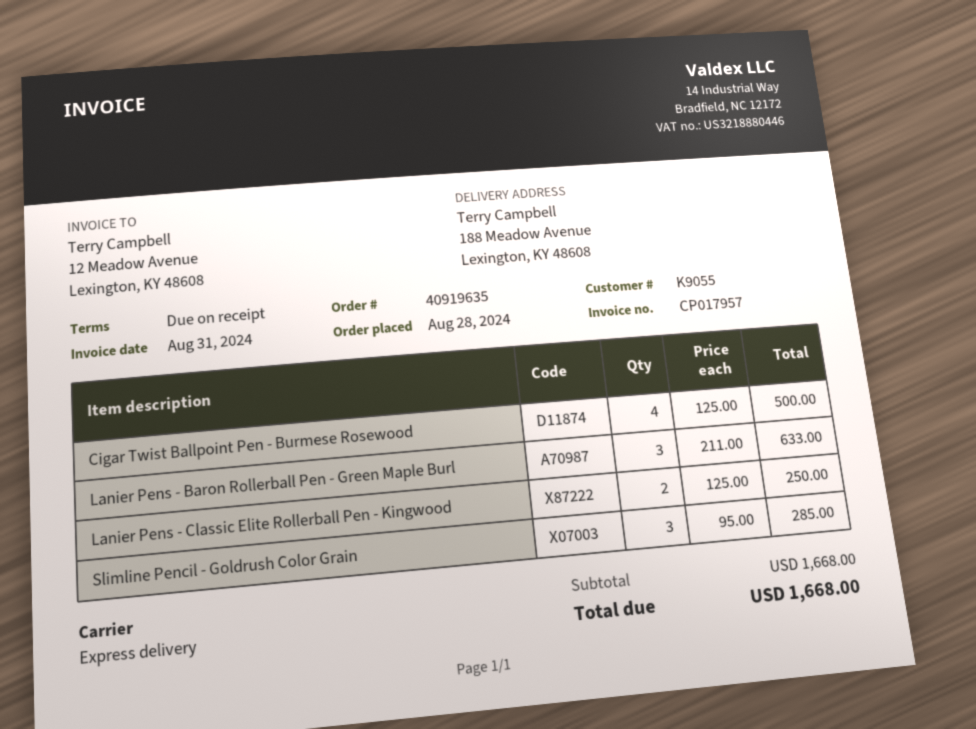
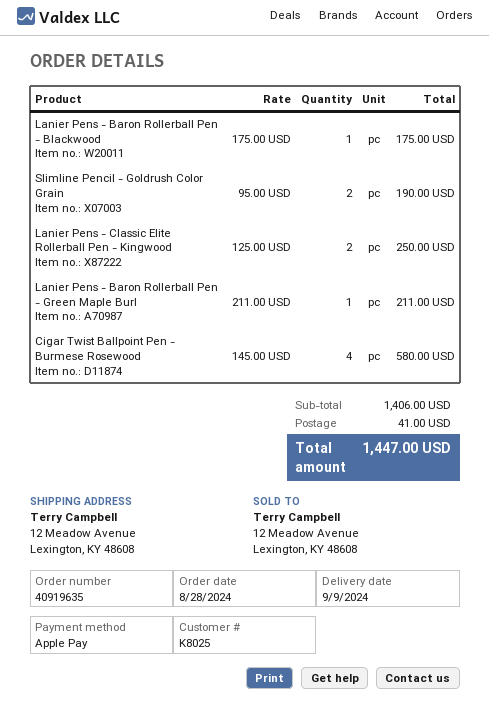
customer number: K9055 -> K8025
ship to: 188 Meadow Avenue, Lexington, KY 48608 -> 12 Meadow Avenue, Lexington, KY 48608
Cigar Twist Ballpoint Pen - Burmese Rosewood: 4 x 125.00 = 500.00 -> 4 x 145.00 = 580.00
Lanier Pens - Baron Rollerball Pen - Green Maple Burl: 3 x 211.00 = 633.00 -> 1 x 211.00 = 211.00
Slimline Pencil - Goldrush Color Grain: 3 x 95.00 = 285.00 -> 2 x 95.00 = 190.00
Lanier Pens - Baron Rollerball Pen - Blackwood: none -> 1 x 175.00 = 175.00
subtotal: 1668.00 -> 1406.00
shipping: none -> 41.00
total: 1668.00 -> 1447.00

